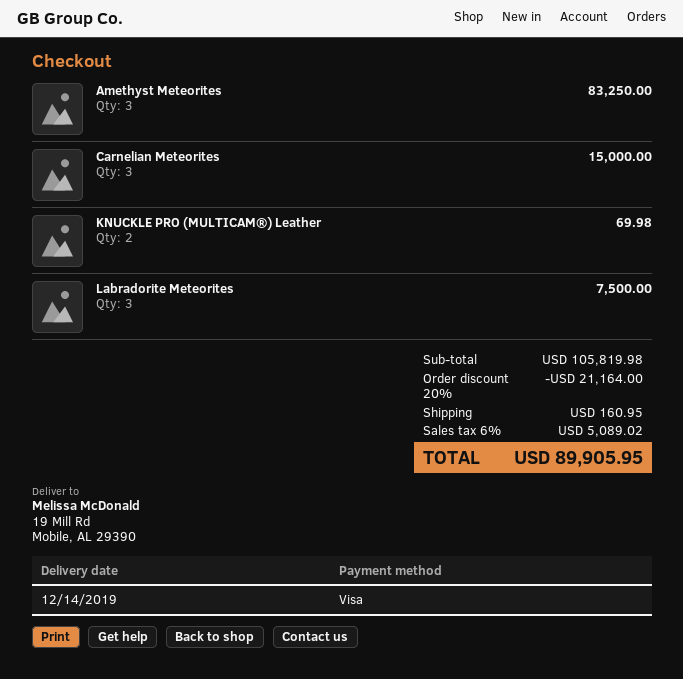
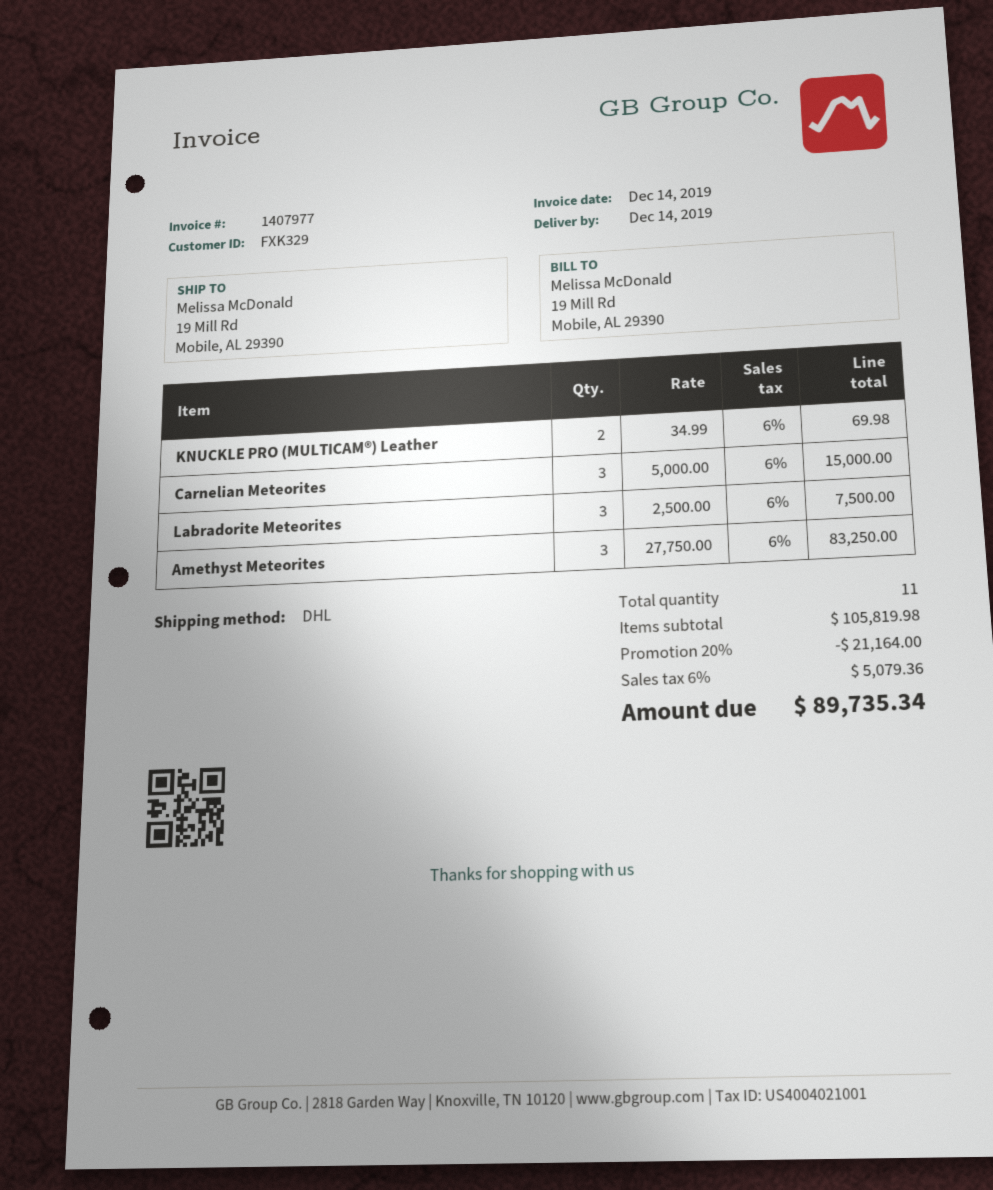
shipping: 160.95 -> none
tax: 6% = 5089.02 -> 6% = 5079.36
total: 89905.95 -> 89735.34

